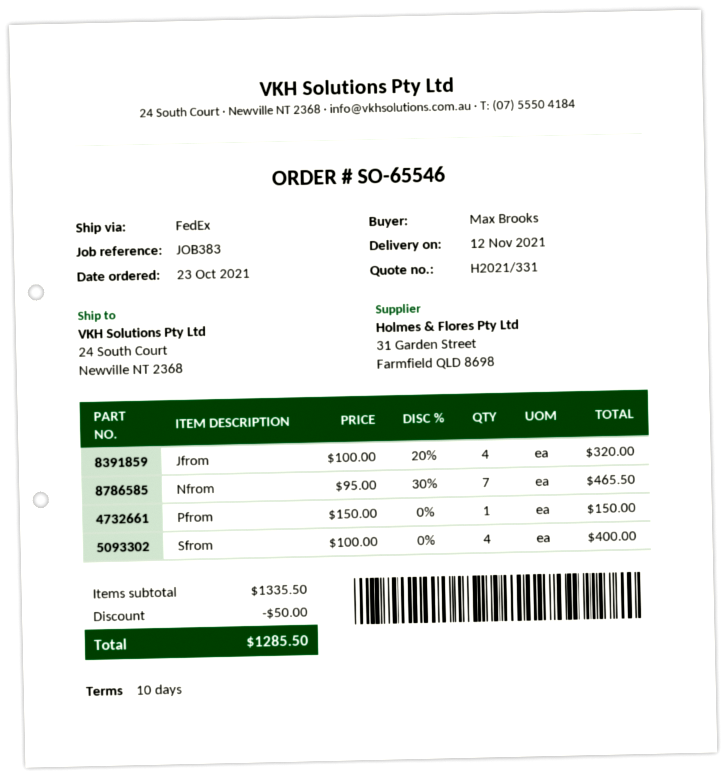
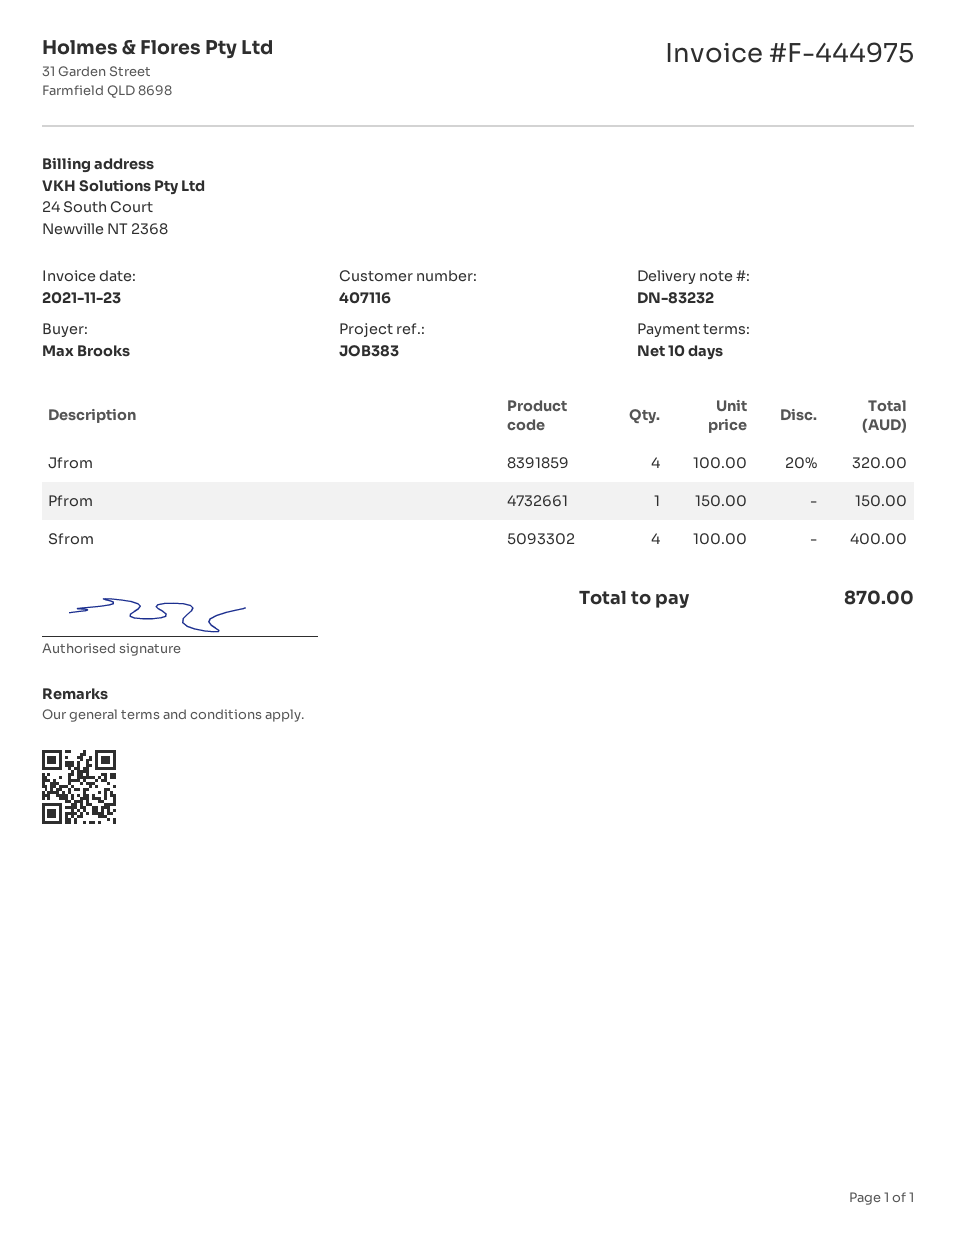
Nfrom: 7 x 95.00 - 30% = 465.50 -> none
discount: 50.00 -> none
total: 1285.50 -> 870.00

